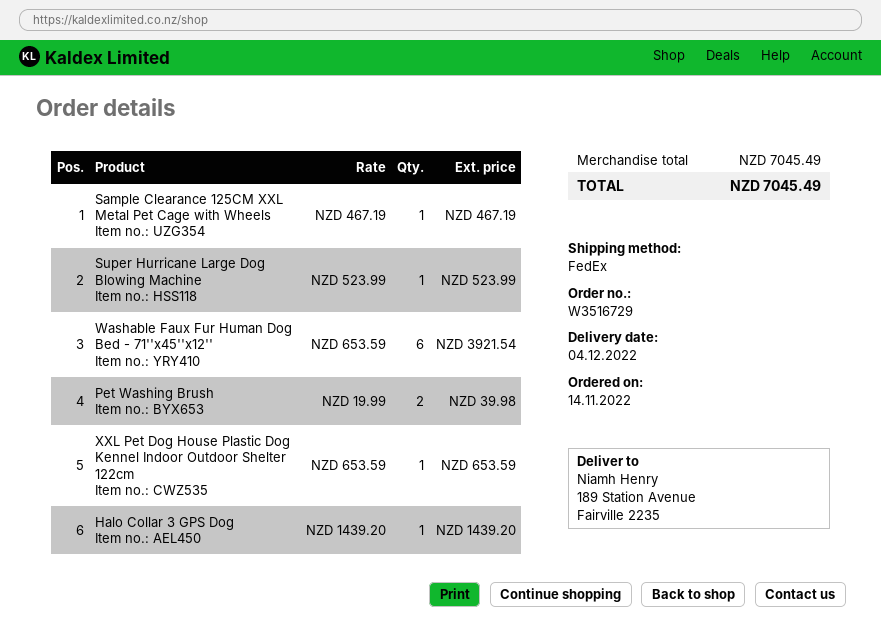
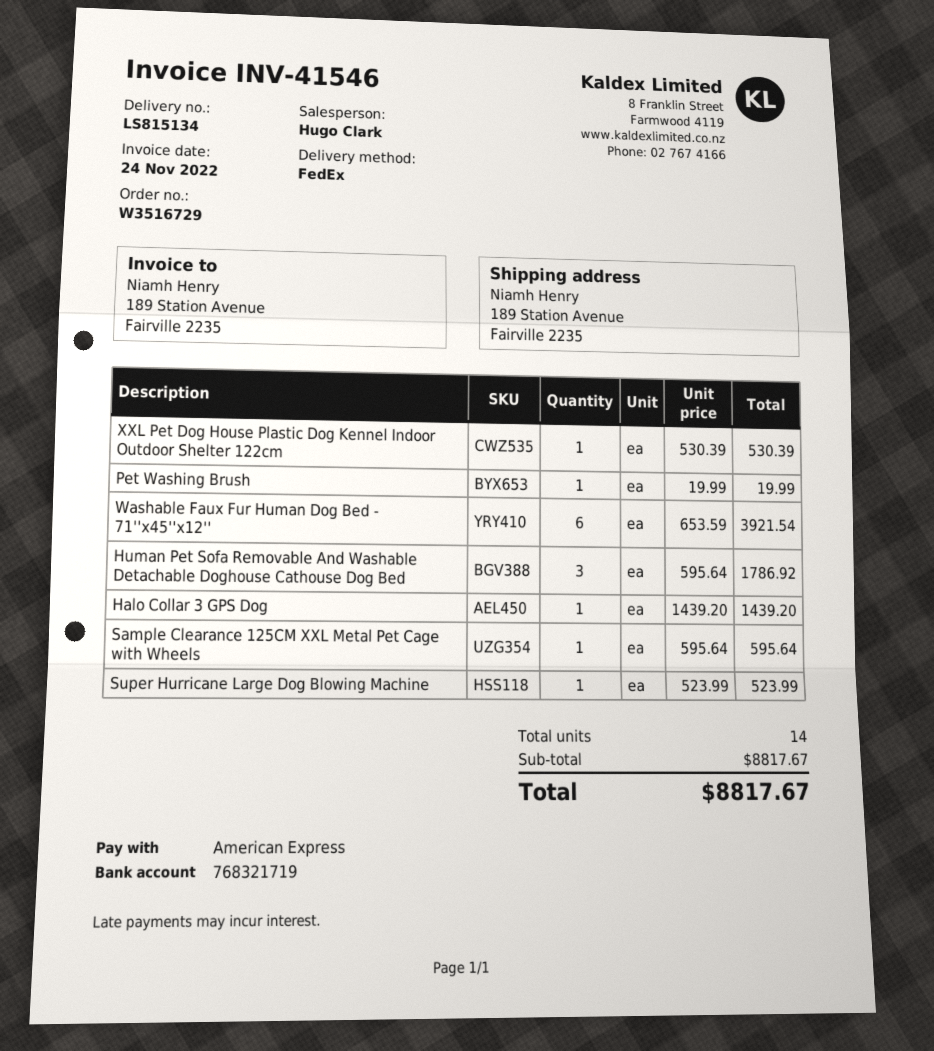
Sample Clearance 125CM XXL Metal Pet Cage with Wheels: 1 x 467.19 = 467.19 -> 1 x 595.64 = 595.64
Pet Washing Brush: 2 x 19.99 = 39.98 -> 1 x 19.99 = 19.99
XXL Pet Dog House Plastic Dog Kennel Indoor Outdoor Shelter 122cm: 1 x 653.59 = 653.59 -> 1 x 530.39 = 530.39
Human Pet Sofa Removable And Washable Detachable Doghouse Cathouse Dog Bed: none -> 3 x 595.64 = 1786.92
subtotal: 7045.49 -> 8817.67
total: 7045.49 -> 8817.67

